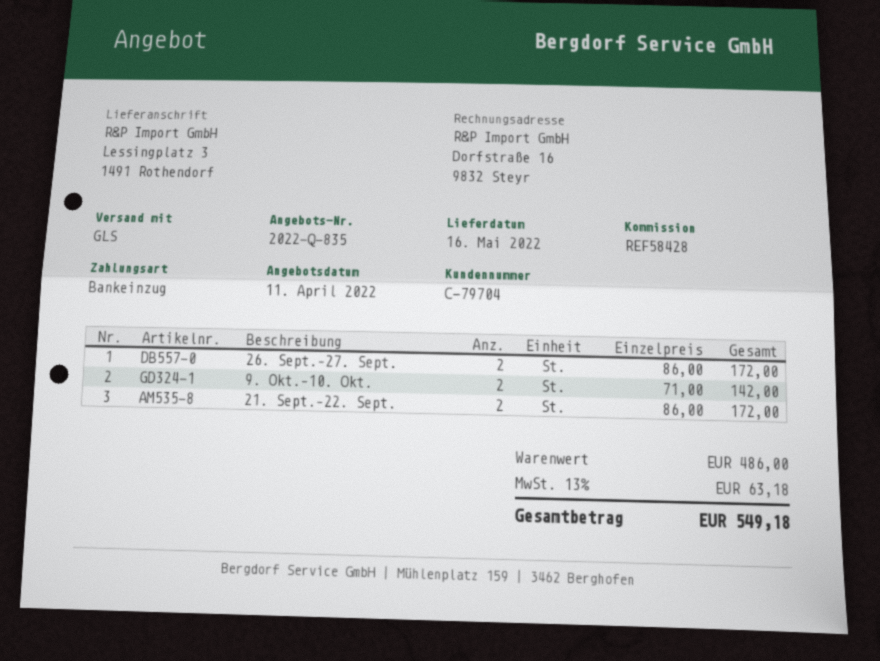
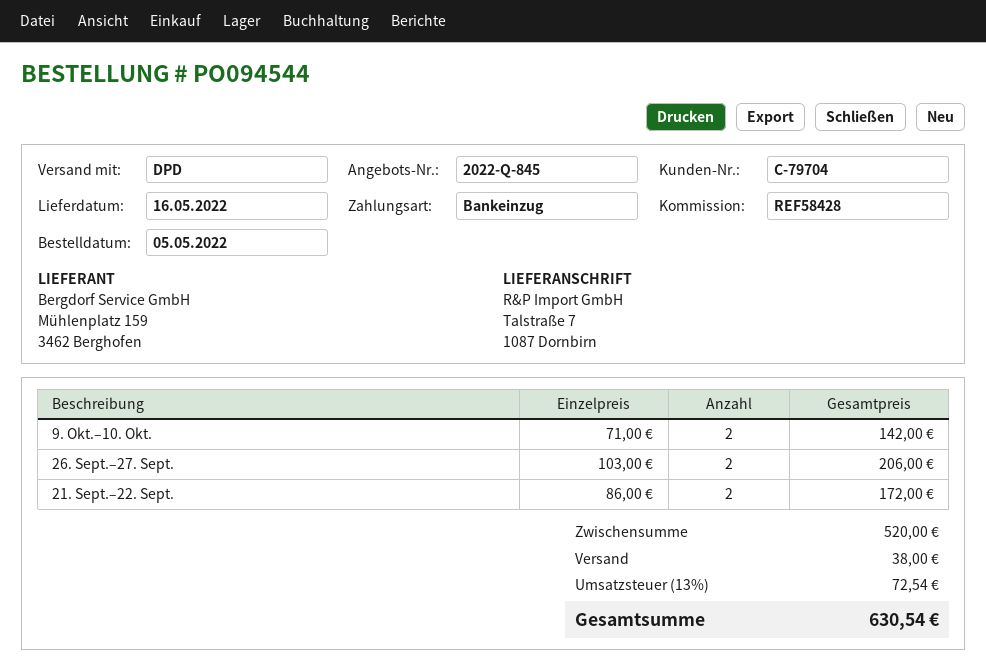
quote number: 2022-Q-835 -> 2022-Q-845
shipping method: GLS -> DPD
ship to: Lessingplatz 3, 1491 Rothendorf -> Talstraße 7, 1087 Dornbirn
26. Sept.–27. Sept.: 2 x 86.00 = 172.00 -> 2 x 103.00 = 206.00
subtotal: 486.00 -> 520.00
shipping: none -> 38.00
tax: 13% = 63.18 -> 13% = 72.54
total: 549.18 -> 630.54

